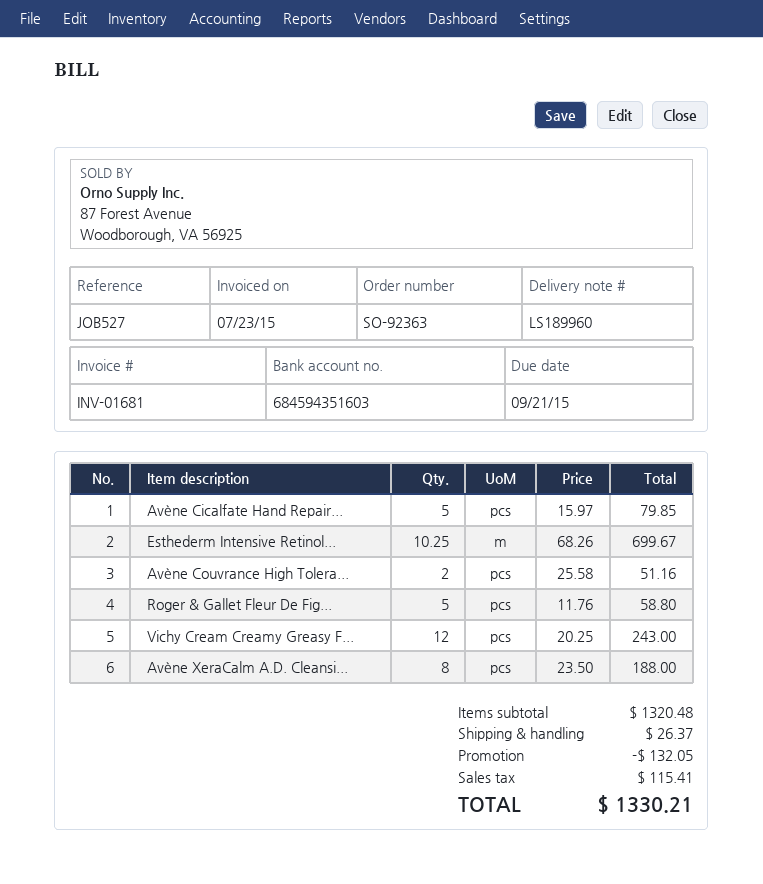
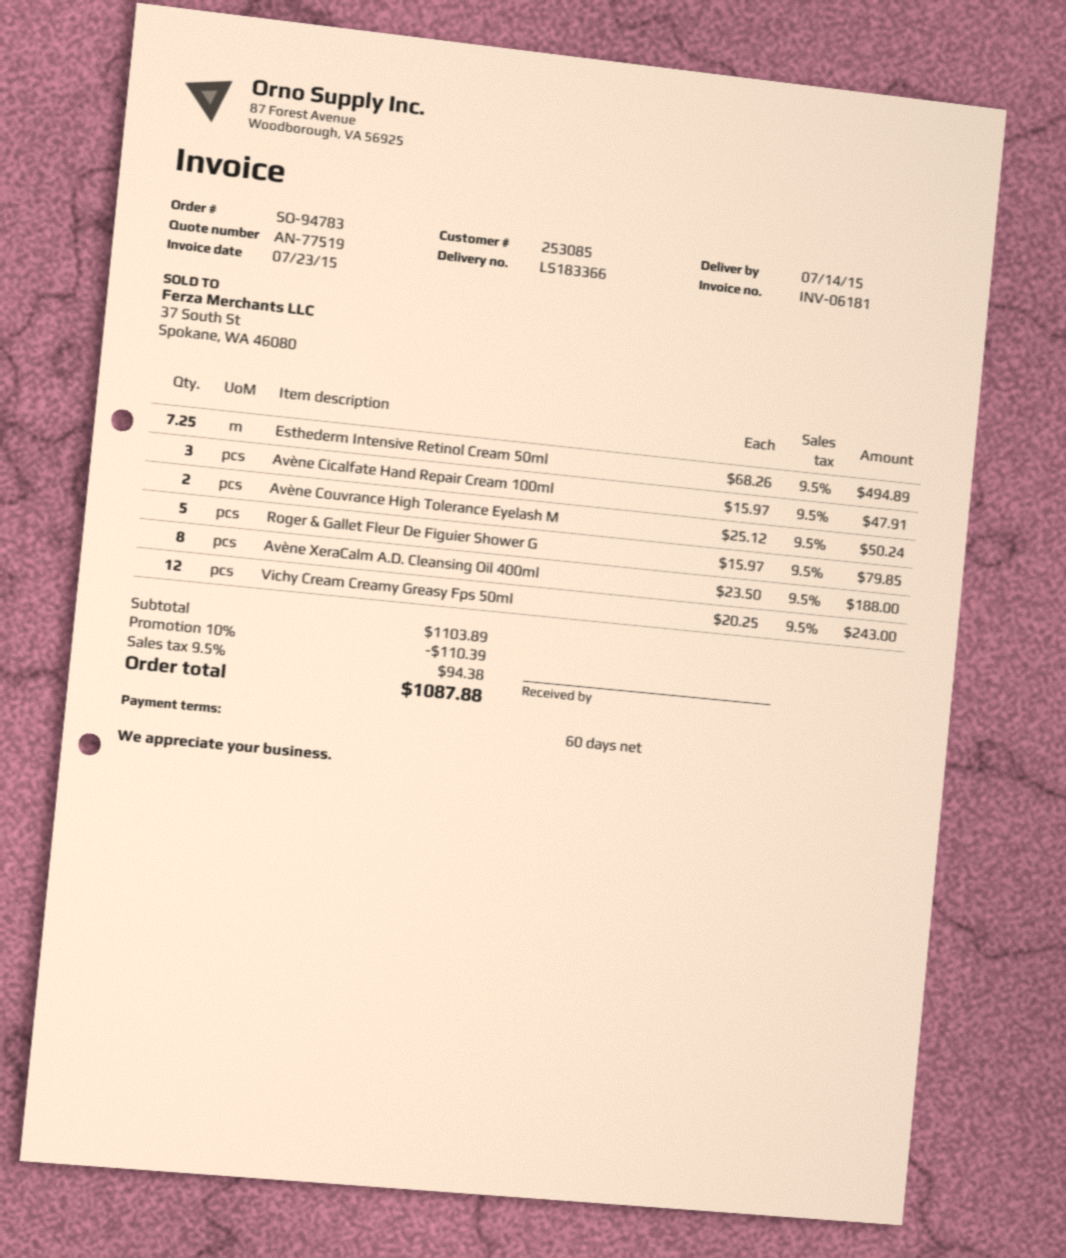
order number: SO-92363 -> SO-94783
delivery note number: LS189960 -> LS183366
invoice number: INV-01681 -> INV-06181
Avène Cicalfate Hand Repair...: 5 x 15.97 = 79.85 -> 3 x 15.97 = 47.91
Esthederm Intensive Retinol...: 10.25 x 68.26 = 699.67 -> 7.25 x 68.26 = 494.89
Avène Couvrance High Tolera...: 2 x 25.58 = 51.16 -> 2 x 25.12 = 50.24
Roger & Gallet Fleur De Fig...: 5 x 11.76 = 58.80 -> 5 x 15.97 = 79.85
subtotal: 1320.48 -> 1103.89
discount: 132.05 -> 110.39
shipping: 26.37 -> none
tax: 115.41 -> 94.38
total: 1330.21 -> 1087.88

